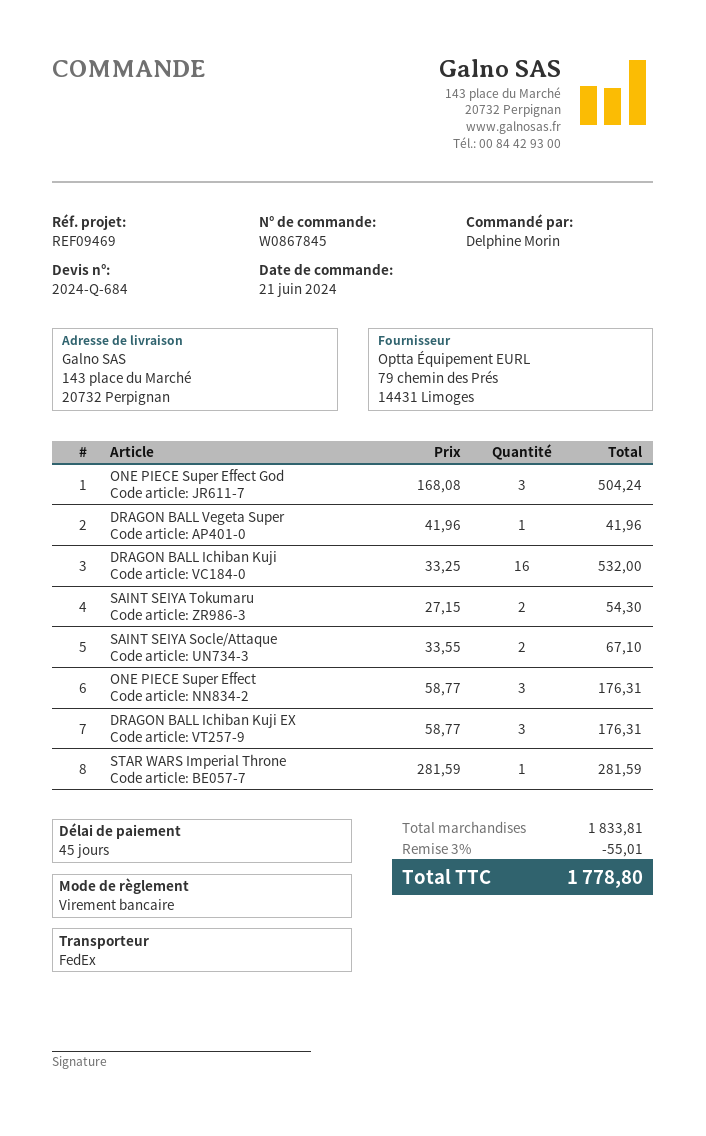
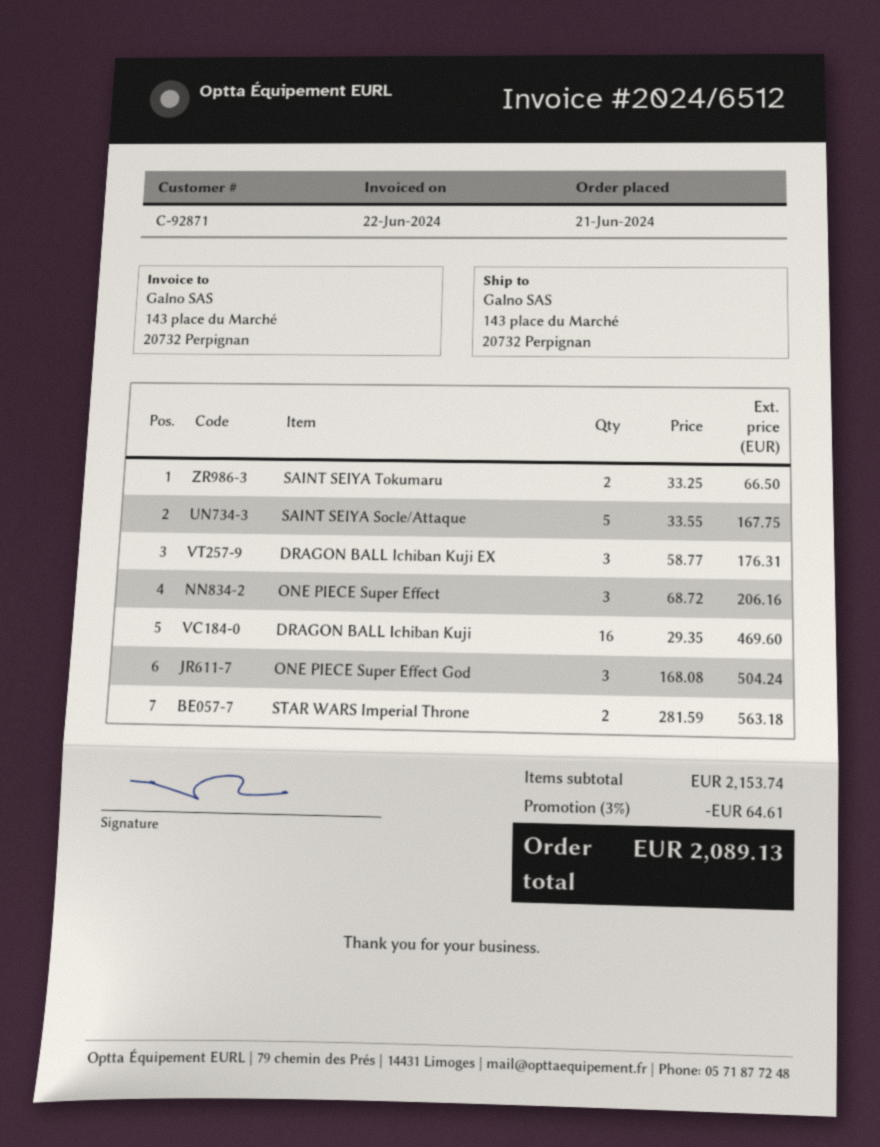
DRAGON BALL Vegeta Super: 1 x 41.96 = 41.96 -> none
DRAGON BALL Ichiban Kuji: 16 x 33.25 = 532.00 -> 16 x 29.35 = 469.60
SAINT SEIYA Tokumaru: 2 x 27.15 = 54.30 -> 2 x 33.25 = 66.50
SAINT SEIYA Socle/Attaque: 2 x 33.55 = 67.10 -> 5 x 33.55 = 167.75
ONE PIECE Super Effect: 3 x 58.77 = 176.31 -> 3 x 68.72 = 206.16
STAR WARS Imperial Throne: 1 x 281.59 = 281.59 -> 2 x 281.59 = 563.18
subtotal: 1833.81 -> 2153.74
discount: 3% = 55.01 -> 3% = 64.61
total: 1778.80 -> 2089.13

